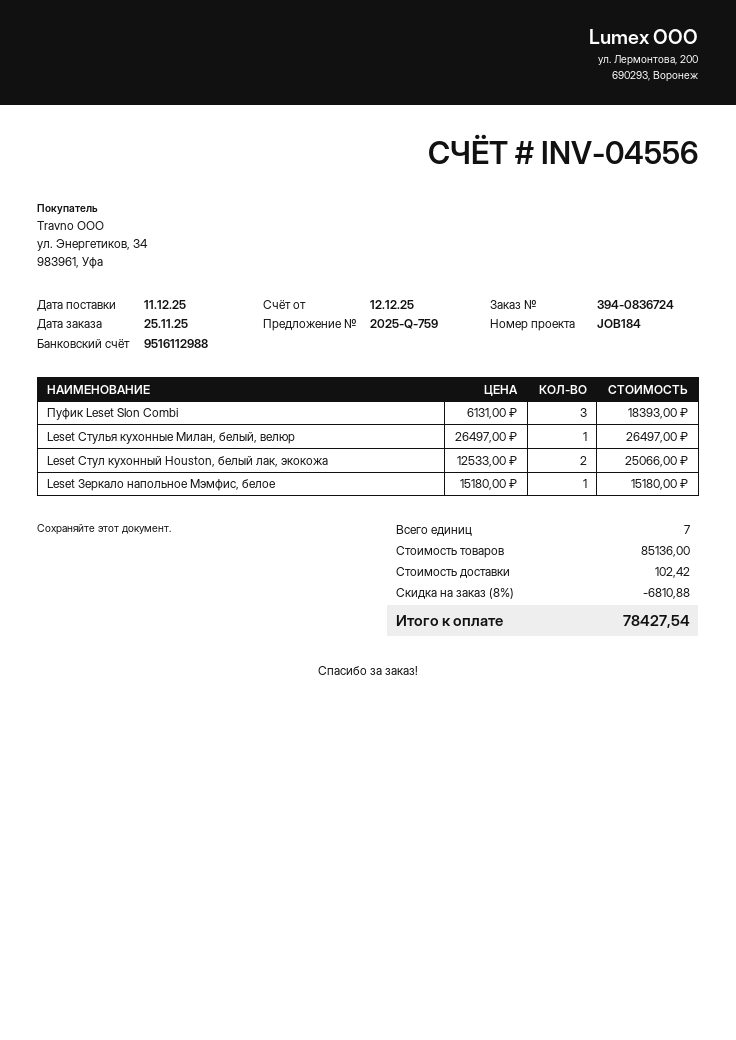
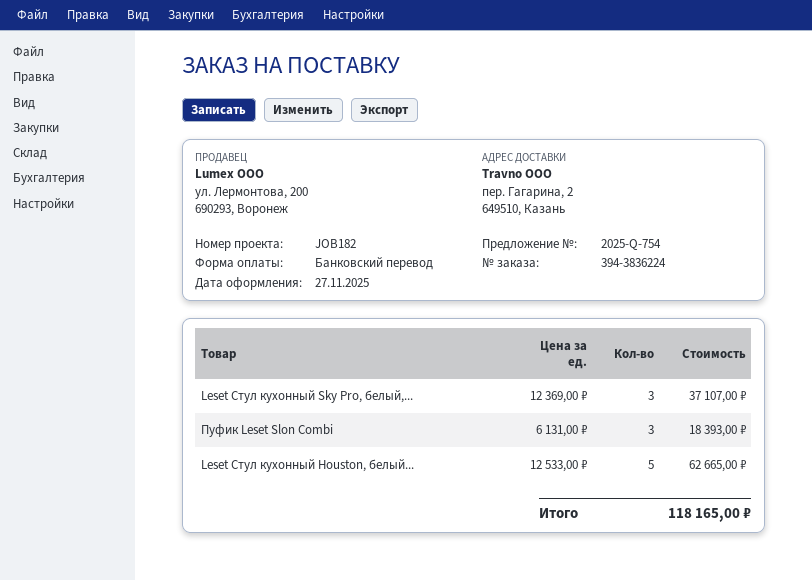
quote number: 2025-Q-759 -> 2025-Q-754
order number: 394-0836724 -> 394-3836224
order date: 2025-11-25 -> 2025-11-27
reference: JOB184 -> JOB182
Leset Стулья кухонные Милан, белый, велюр: 1 x 26497.00 = 26497.00 -> none
Leset Стул кухонный Houston, белый лак, экокожа: 2 x 12533.00 = 25066.00 -> 5 x 12533.00 = 62665.00
Leset Зеркало напольное Мэмфис, белое: 1 x 15180.00 = 15180.00 -> none
Leset Стул кухонный Sky Pro, белый,...: none -> 3 x 12369.00 = 37107.00
discount: 8% = 6810.88 -> none
shipping: 102.42 -> none
total: 78427.54 -> 118165.00

